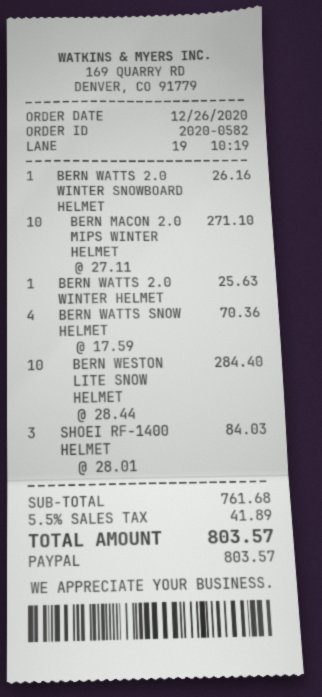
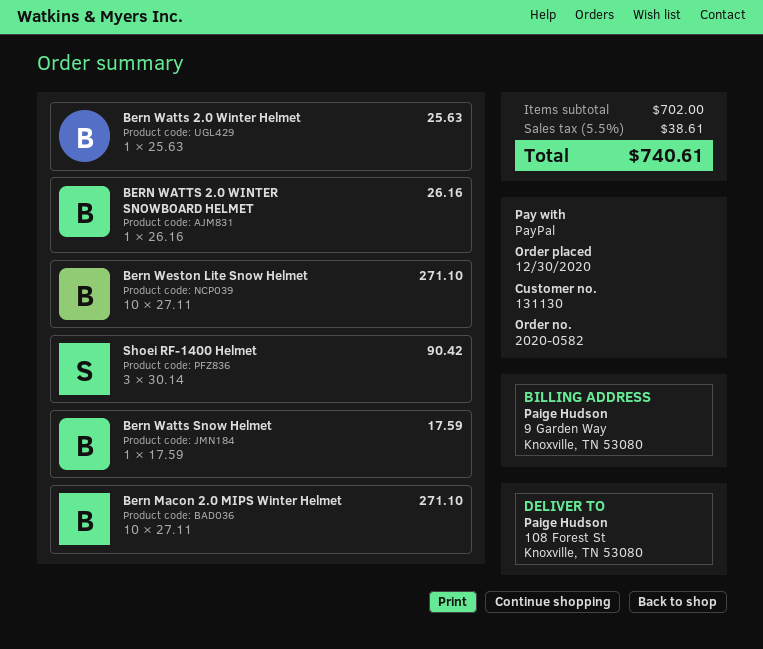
order date: 2020-12-26 -> 2020-12-30
BERN WATTS SNOW HELMET: 4 x 17.59 = 70.36 -> 1 x 17.59 = 17.59
BERN WESTON LITE SNOW HELMET: 10 x 28.44 = 284.40 -> 10 x 27.11 = 271.10
SHOEI RF-1400 HELMET: 3 x 28.01 = 84.03 -> 3 x 30.14 = 90.42
subtotal: 761.68 -> 702.00
tax: 5.5% = 41.89 -> 5.5% = 38.61
total: 803.57 -> 740.61

